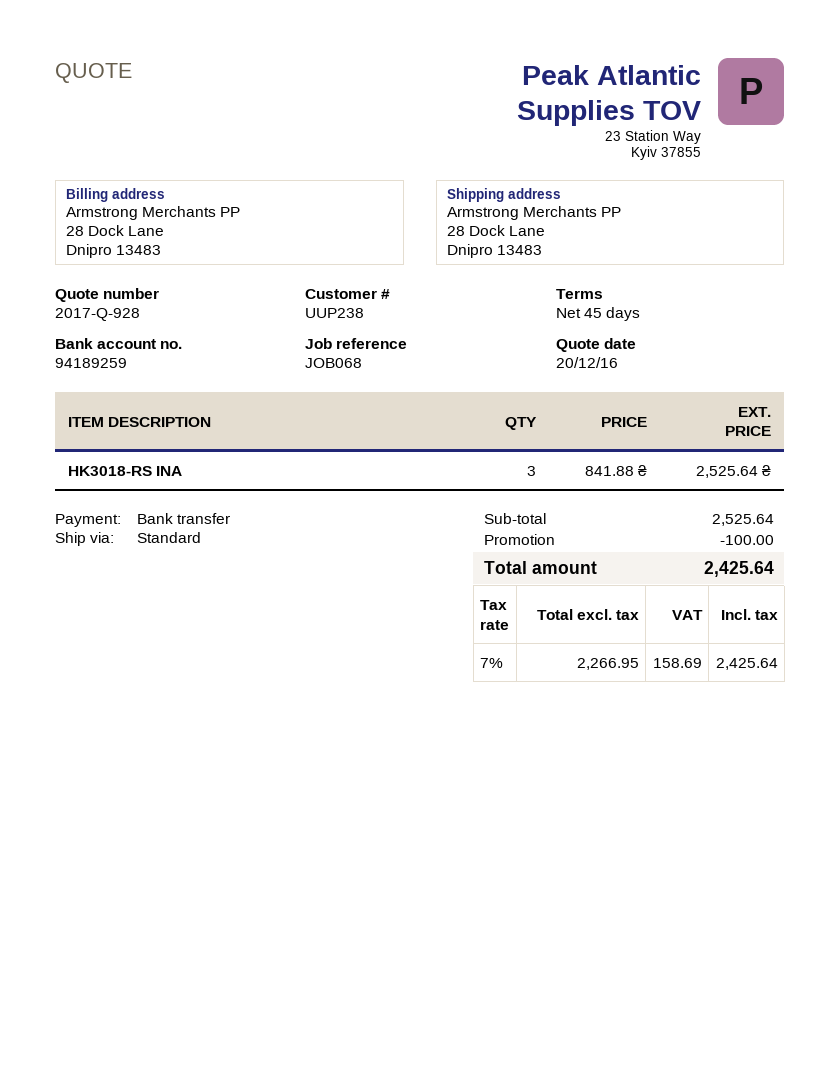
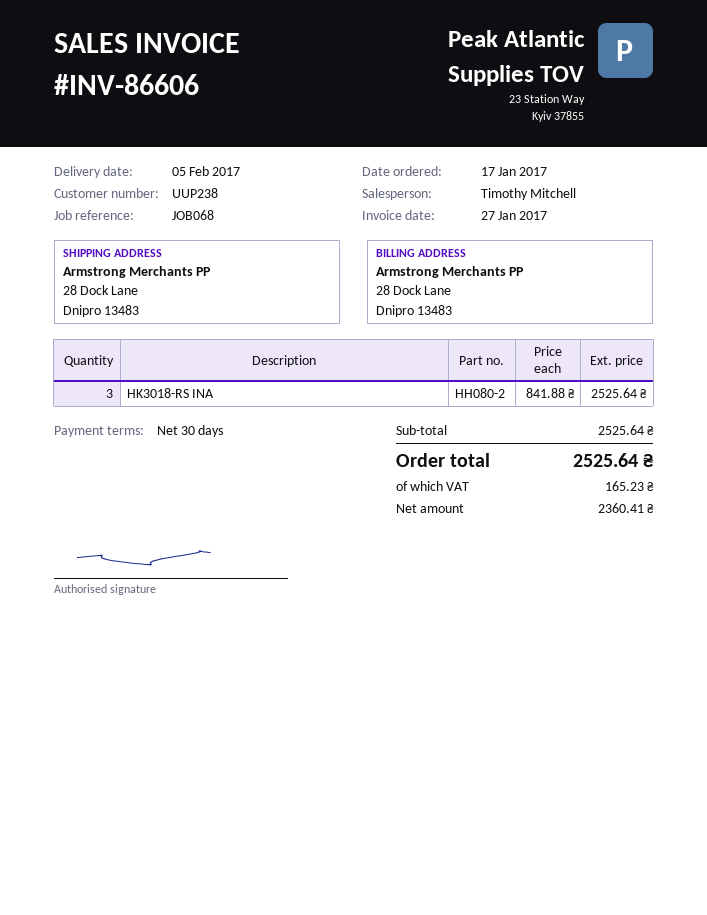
payment terms: 45 days -> 30 days
discount: 100.00 -> none
net: 2266.95 -> 2360.41
tax: 158.69 -> 165.23
total: 2425.64 -> 2525.64

